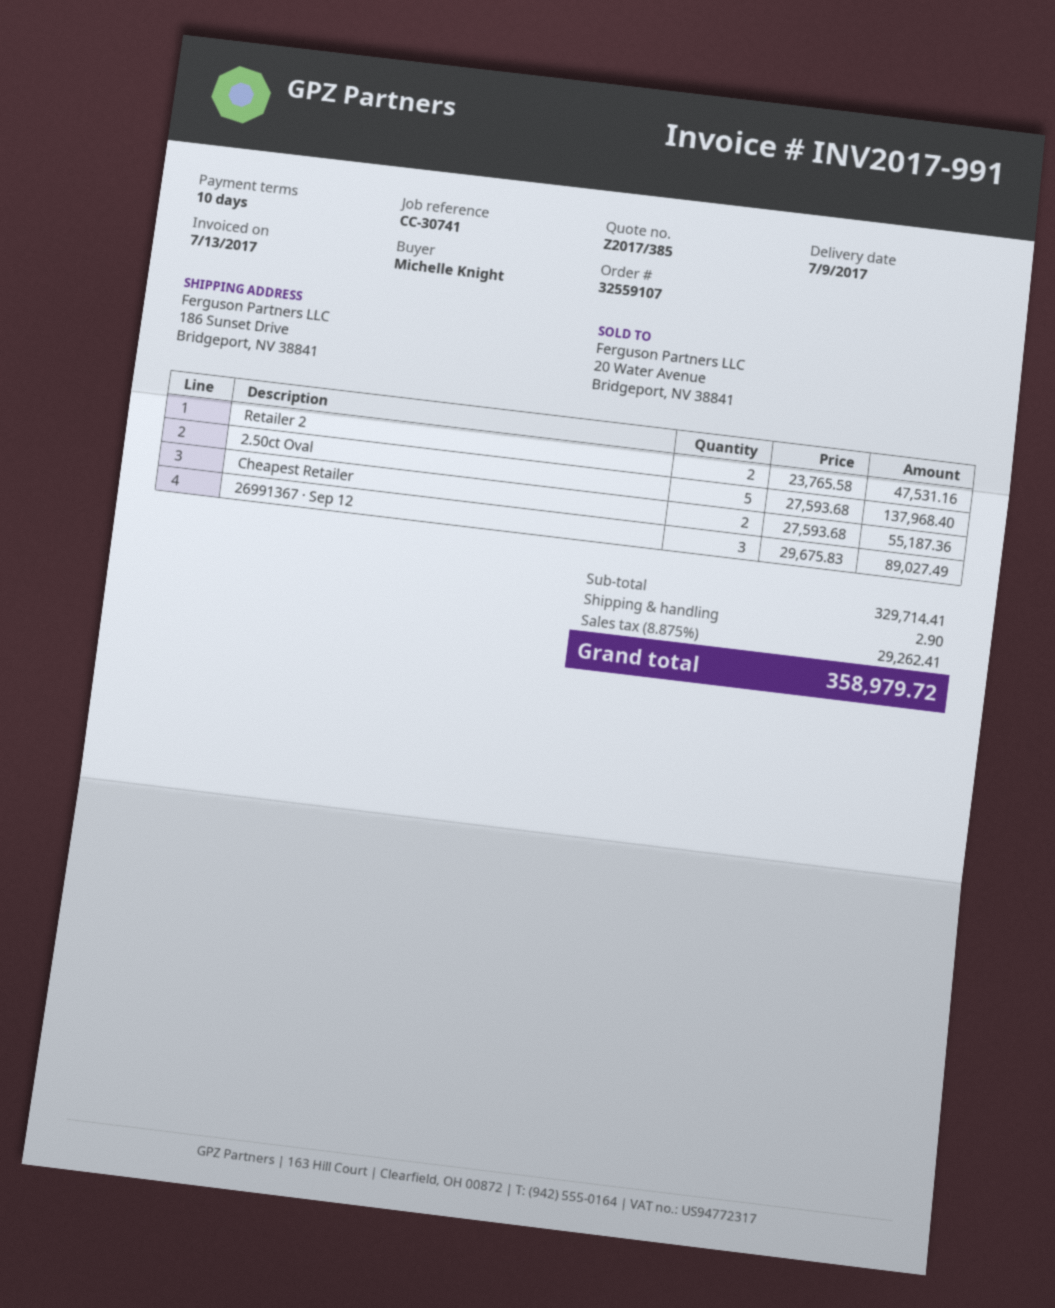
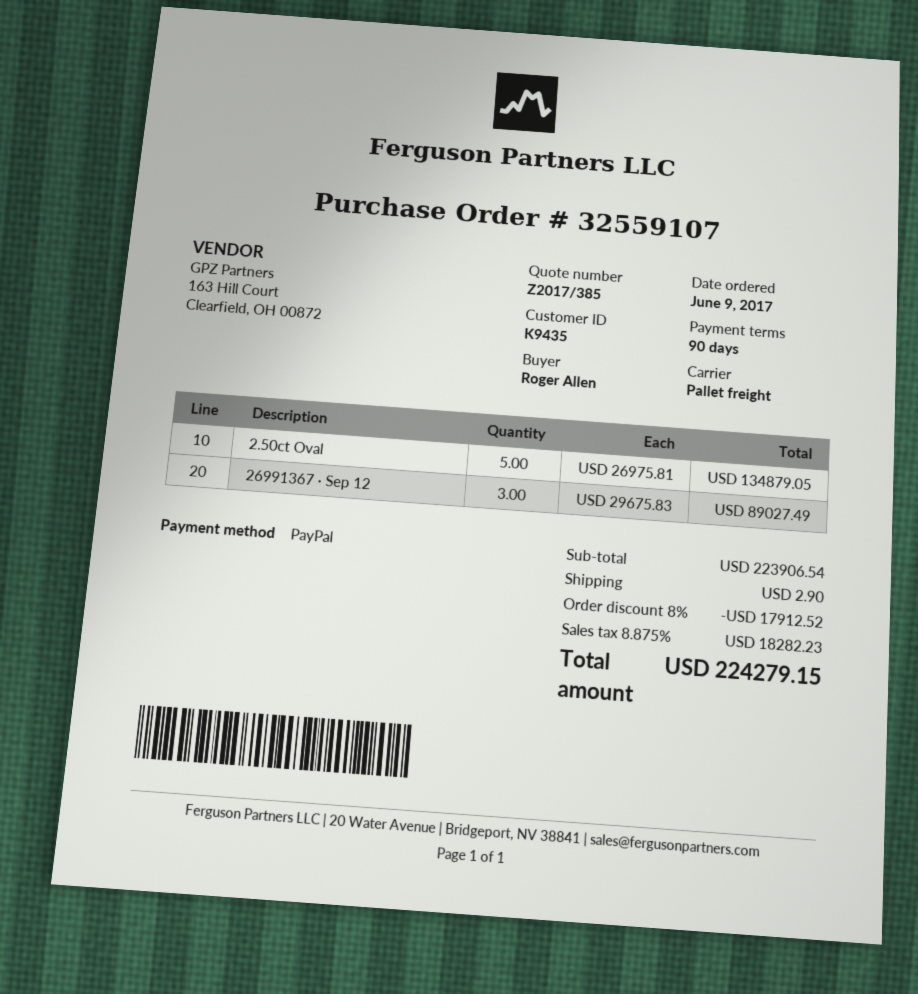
payment terms: 10 days -> 90 days
ordered by: Michelle Knight -> Roger Allen
Retailer 2: 2 x 23765.58 = 47531.16 -> none
2.50ct Oval: 5 x 27593.68 = 137968.40 -> 5 x 26975.81 = 134879.05
Cheapest Retailer: 2 x 27593.68 = 55187.36 -> none
subtotal: 329714.41 -> 223906.54
discount: none -> 8% = 17912.52
tax: 8.875% = 29262.41 -> 8.875% = 18282.23
total: 358979.72 -> 224279.15

